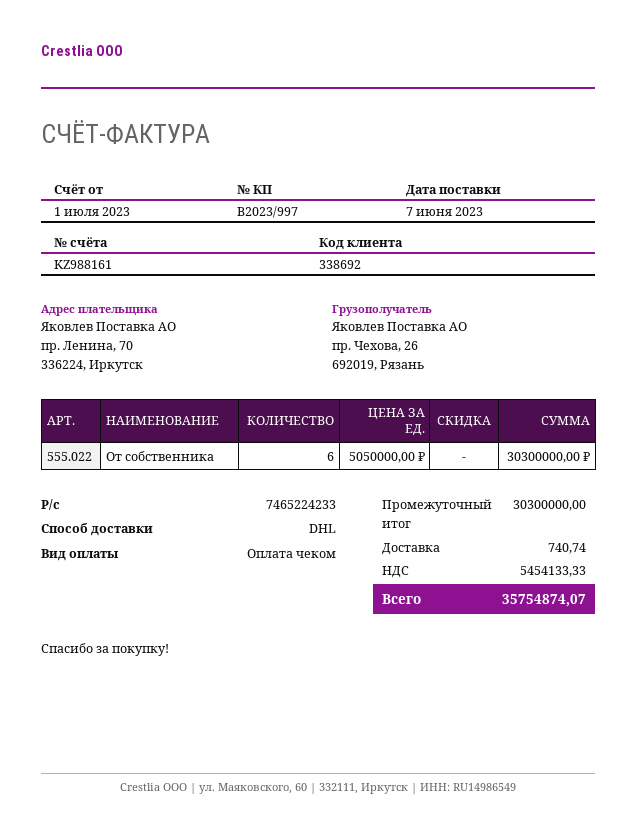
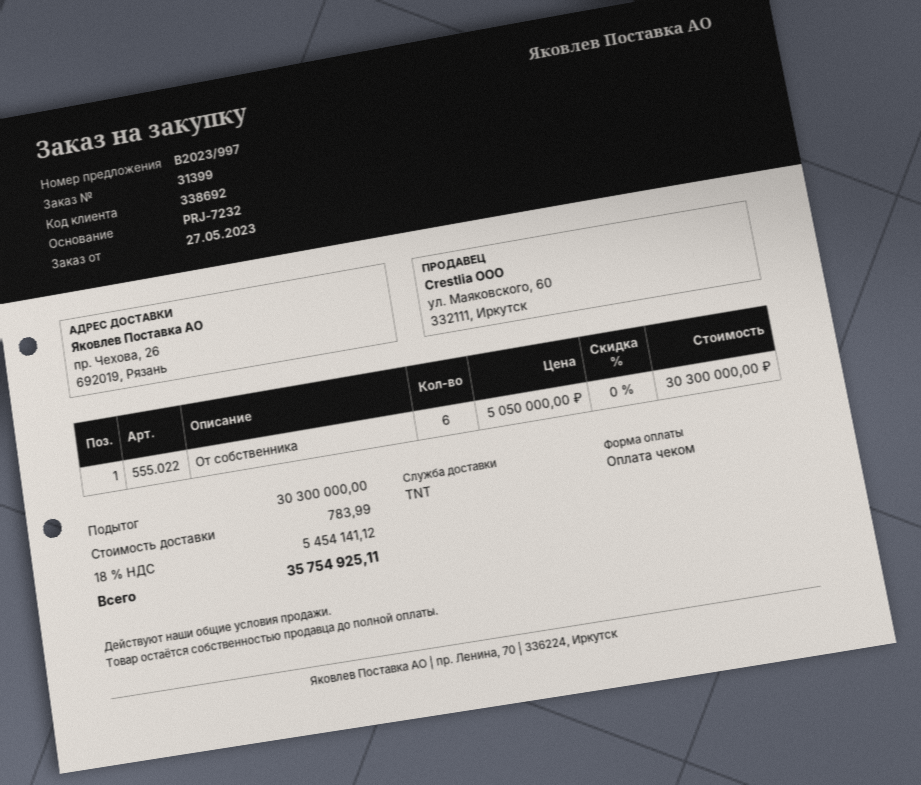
shipping method: DHL -> TNT
shipping: 740.74 -> 783.99
tax: 5454133.33 -> 5454141.12
total: 35754874.07 -> 35754925.11

